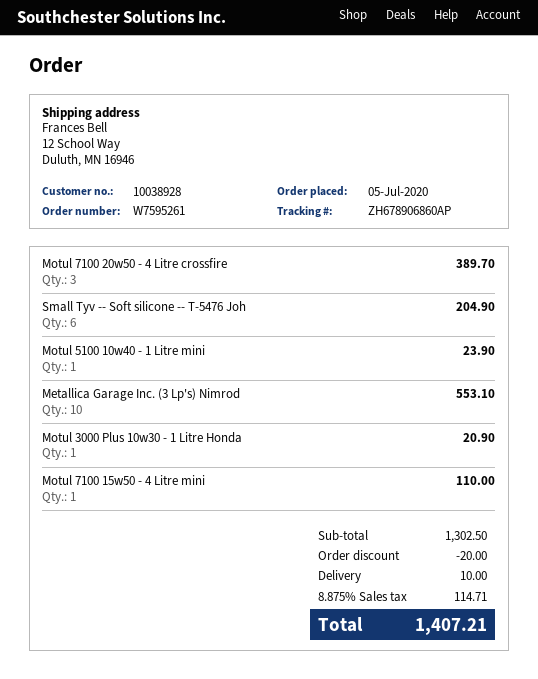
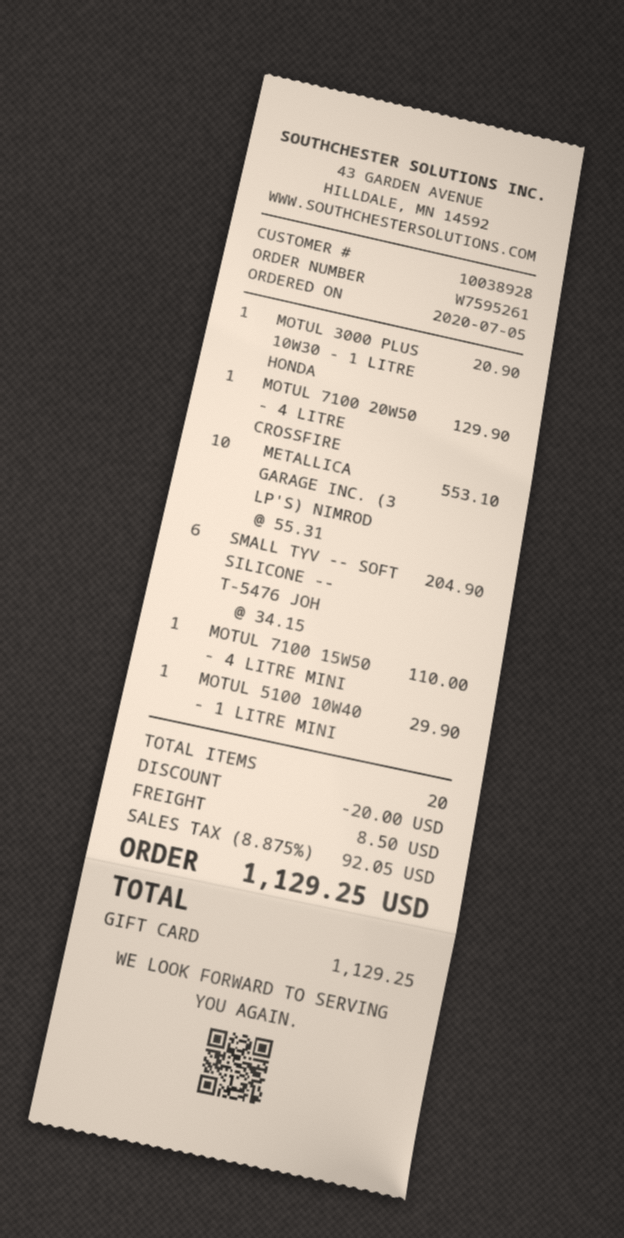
Motul 7100 20w50 - 4 Litre crossfire: 3 for 389.70 -> 1 for 129.90
Motul 5100 10w40 - 1 Litre mini: 1 for 23.90 -> 1 for 29.90
shipping: 10.00 -> 8.50
tax: 8.875% = 114.71 -> 8.875% = 92.05
total: 1407.21 -> 1129.25

